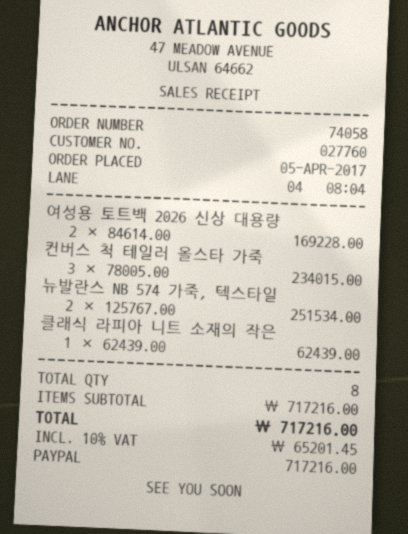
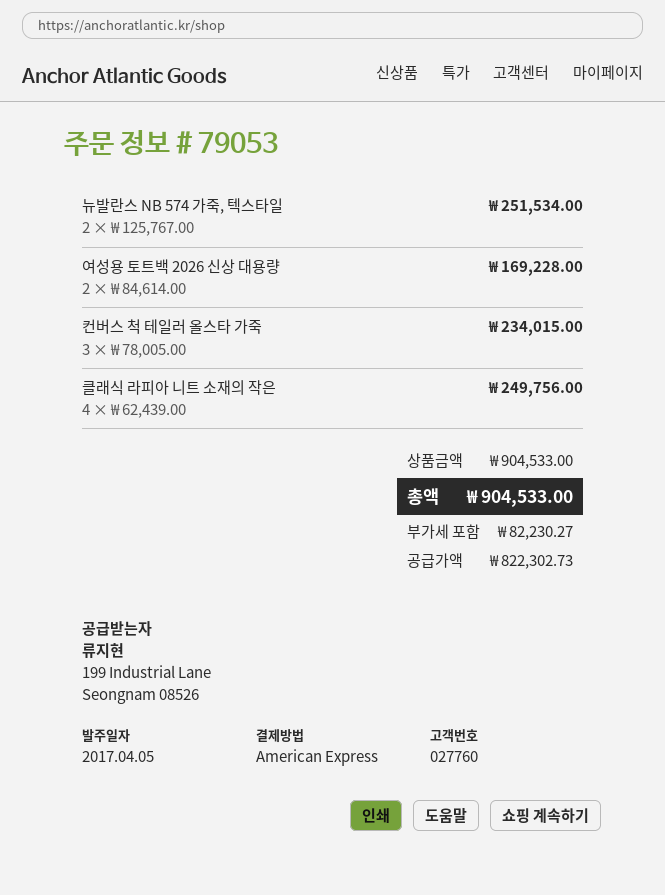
order number: 74058 -> 79053
payment method: PayPal -> American Express
클래식 라피아 니트 소재의 작은: 1 x 62439.00 = 62439.00 -> 4 x 62439.00 = 249756.00
subtotal: 717216.00 -> 904533.00
tax: 65201.45 -> 82230.27
total: 717216.00 -> 904533.00

